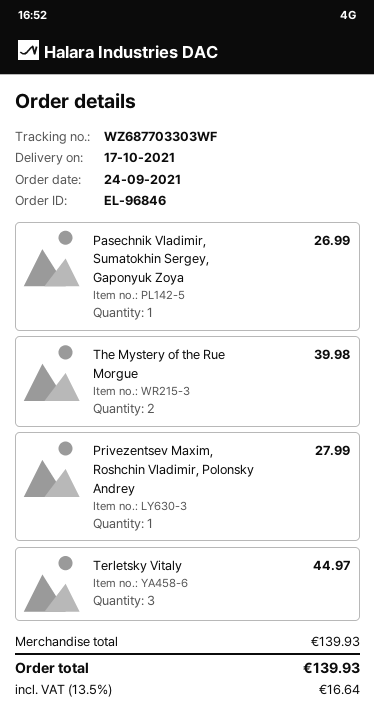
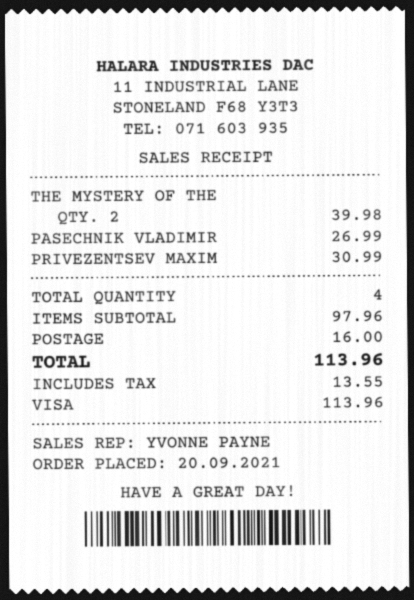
order date: 2021-09-24 -> 2021-09-20
Privezentsev Maxim, Roshchin Vladimir, Polonsky Andrey: 1 for 27.99 -> 1 for 30.99
Terletsky Vitaly: 3 for 44.97 -> none
subtotal: 139.93 -> 97.96
shipping: none -> 16.00
tax: 16.64 -> 13.55
total: 139.93 -> 113.96

